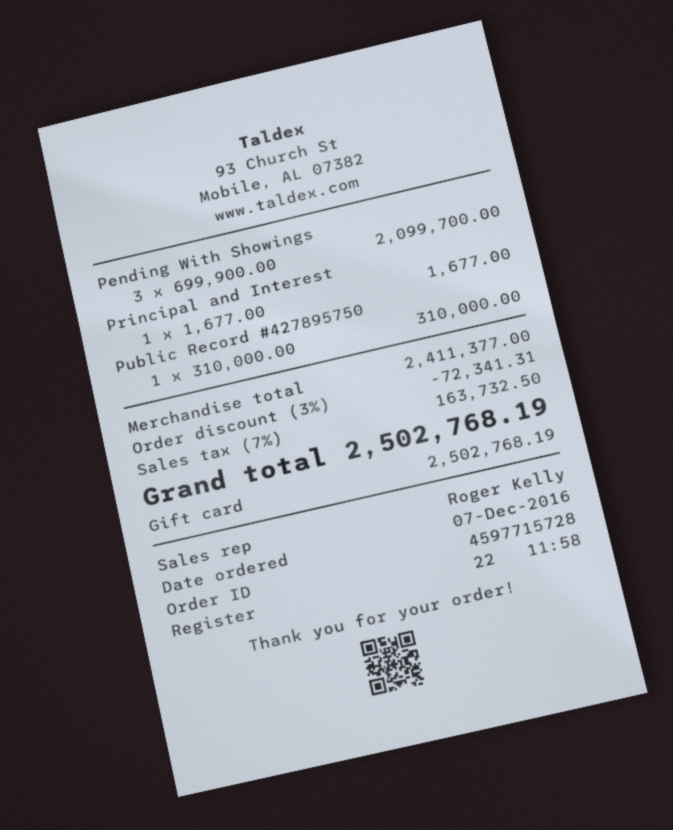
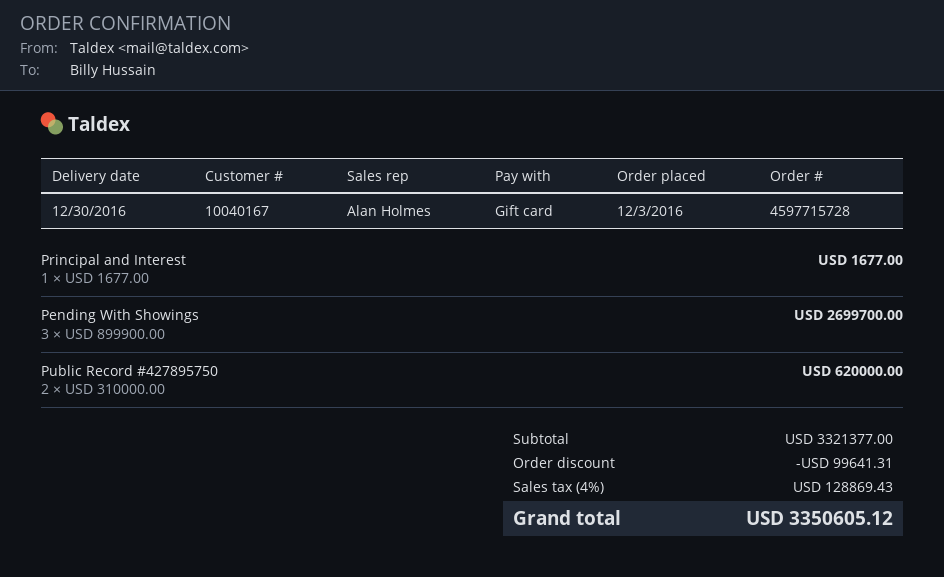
order date: 2016-12-07 -> 2016-12-03
sales rep: Roger Kelly -> Alan Holmes
Pending With Showings: 3 x 699900.00 = 2099700.00 -> 3 x 899900.00 = 2699700.00
Public Record #427895750: 1 x 310000.00 = 310000.00 -> 2 x 310000.00 = 620000.00
subtotal: 2411377.00 -> 3321377.00
discount: 72341.31 -> 99641.31
tax: 7% = 163732.50 -> 4% = 128869.43
total: 2502768.19 -> 3350605.12

